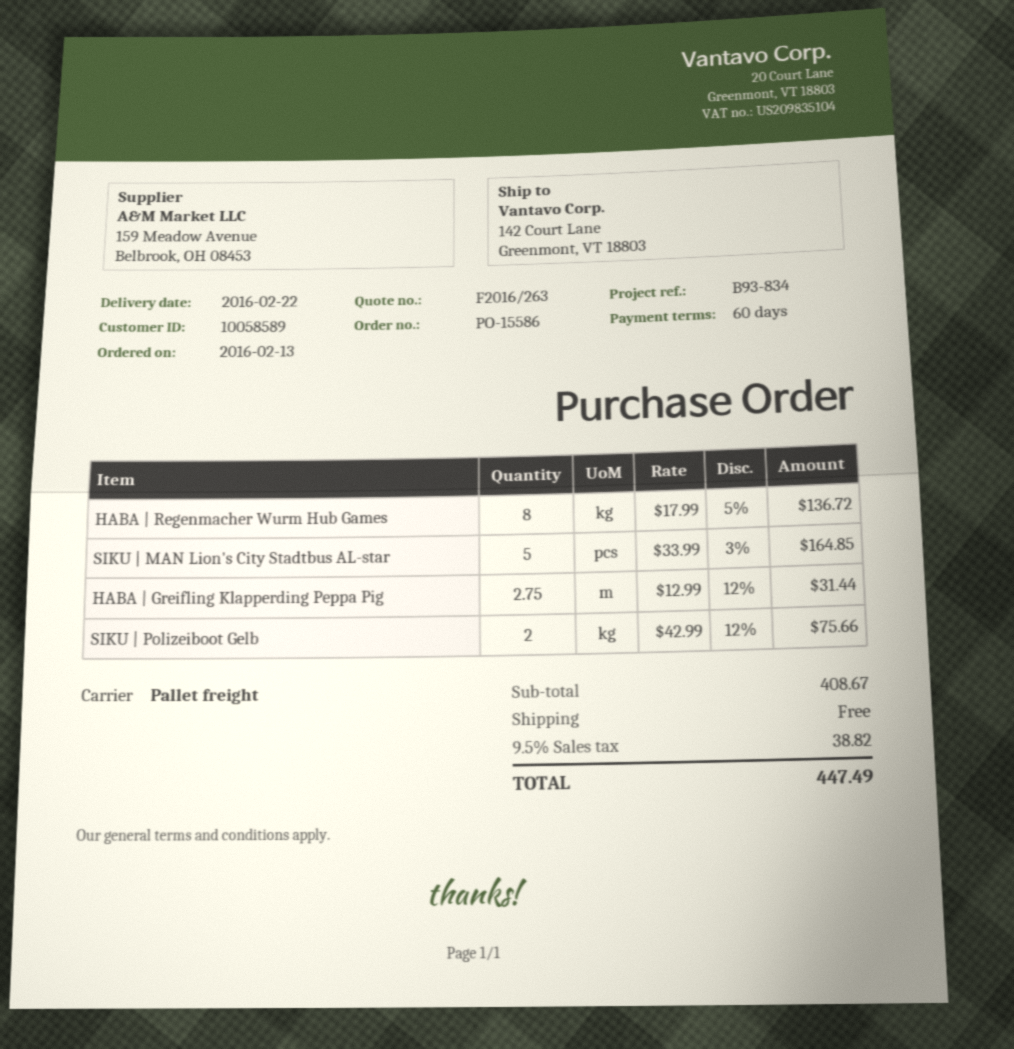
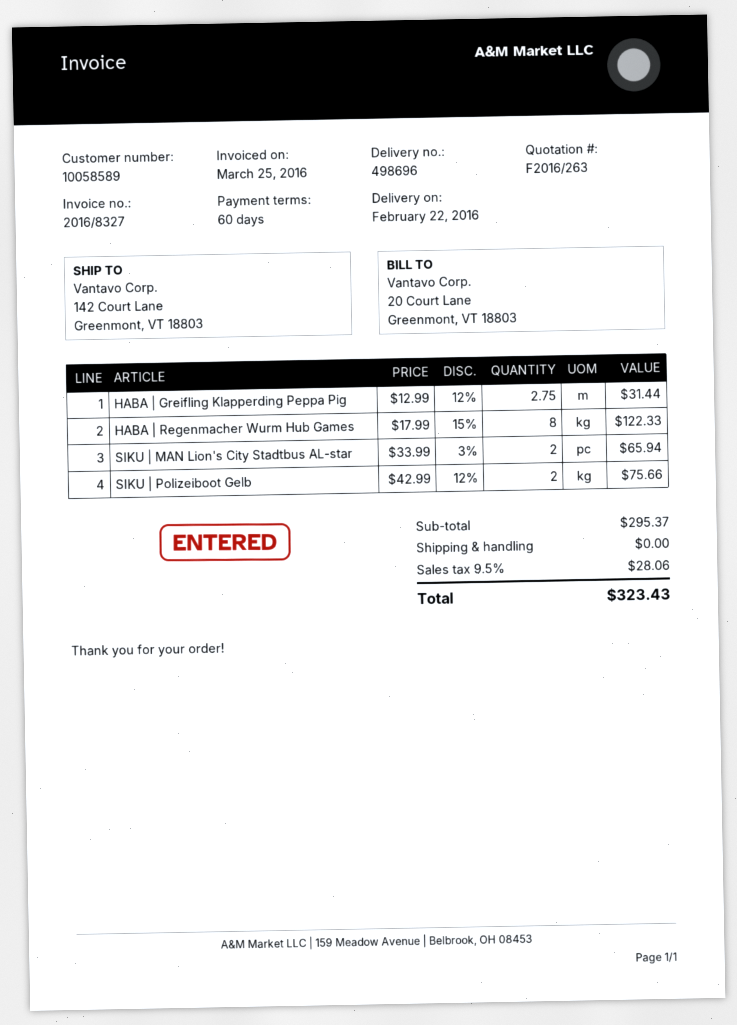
HABA | Regenmacher Wurm Hub Games: 8 x 17.99 - 5% = 136.72 -> 8 x 17.99 - 15% = 122.33
SIKU | MAN Lion's City Stadtbus AL-star: 5 x 33.99 - 3% = 164.85 -> 2 x 33.99 - 3% = 65.94
subtotal: 408.67 -> 295.37
tax: 9.5% = 38.82 -> 9.5% = 28.06
total: 447.49 -> 323.43

